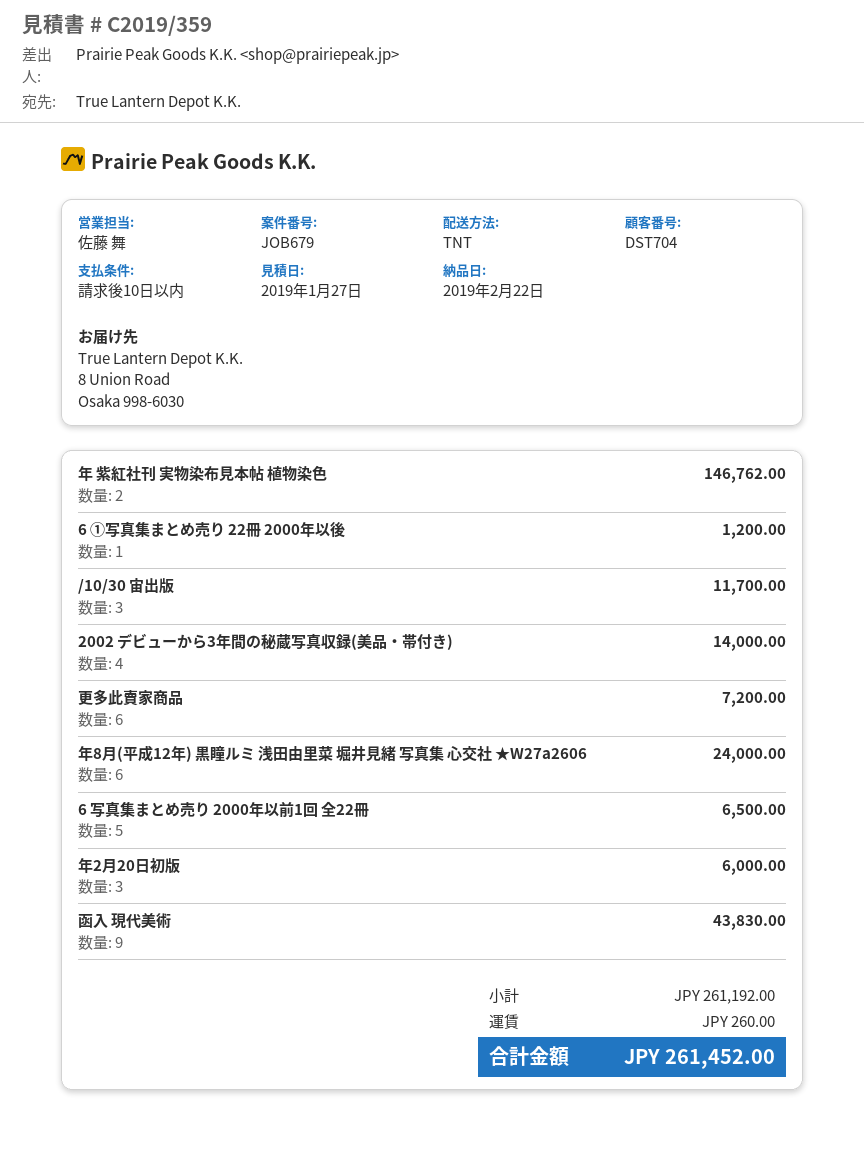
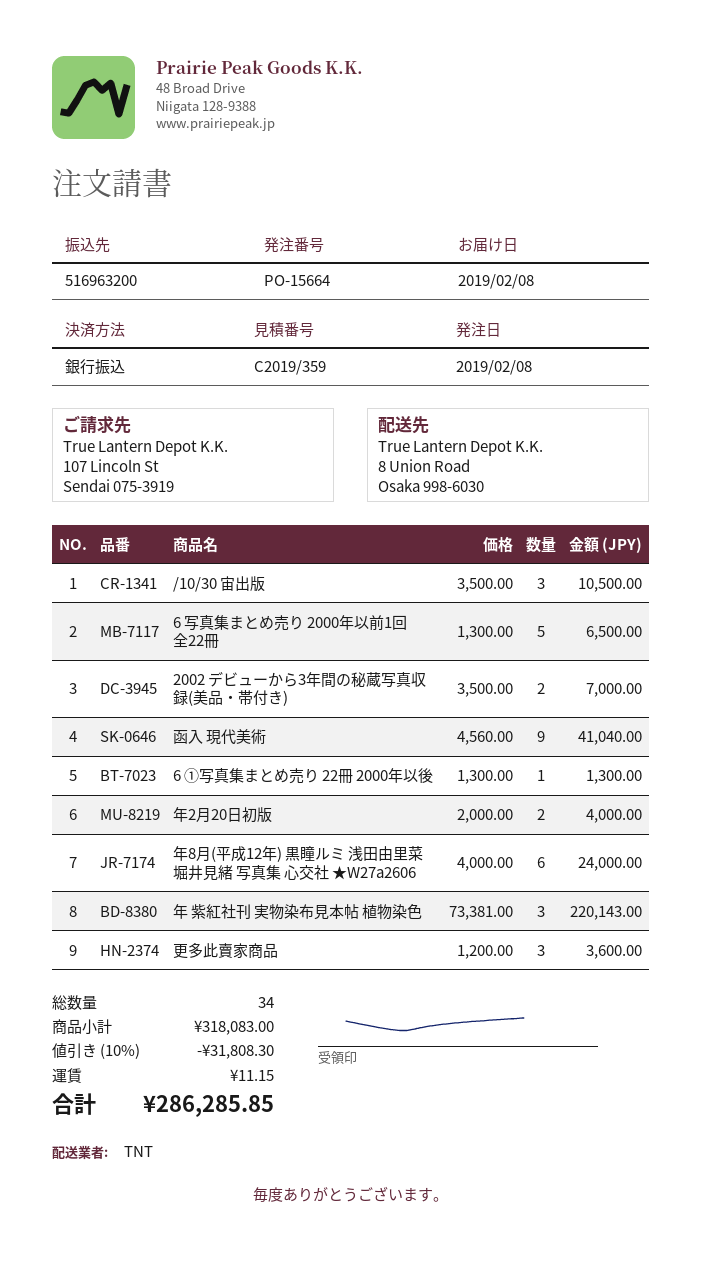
delivery date: 2019-02-22 -> 2019-02-08
年 紫紅社刊 実物染布見本帖 植物染色: 2 for 146762.00 -> 3 for 220143.00
6 ①写真集まとめ売り 22冊 2000年以後: 1 for 1200.00 -> 1 for 1300.00
/10/30 宙出版: 3 for 11700.00 -> 3 for 10500.00
2002 デビューから3年間の秘蔵写真収録(美品・帯付き): 4 for 14000.00 -> 2 for 7000.00
更多此賣家商品: 6 for 7200.00 -> 3 for 3600.00
年2月20日初版: 3 for 6000.00 -> 2 for 4000.00
函入 現代美術: 9 for 43830.00 -> 9 for 41040.00
subtotal: 261192.00 -> 318083.00
discount: none -> 10% = 31808.30
shipping: 260.00 -> 11.15
total: 261452.00 -> 286285.85

